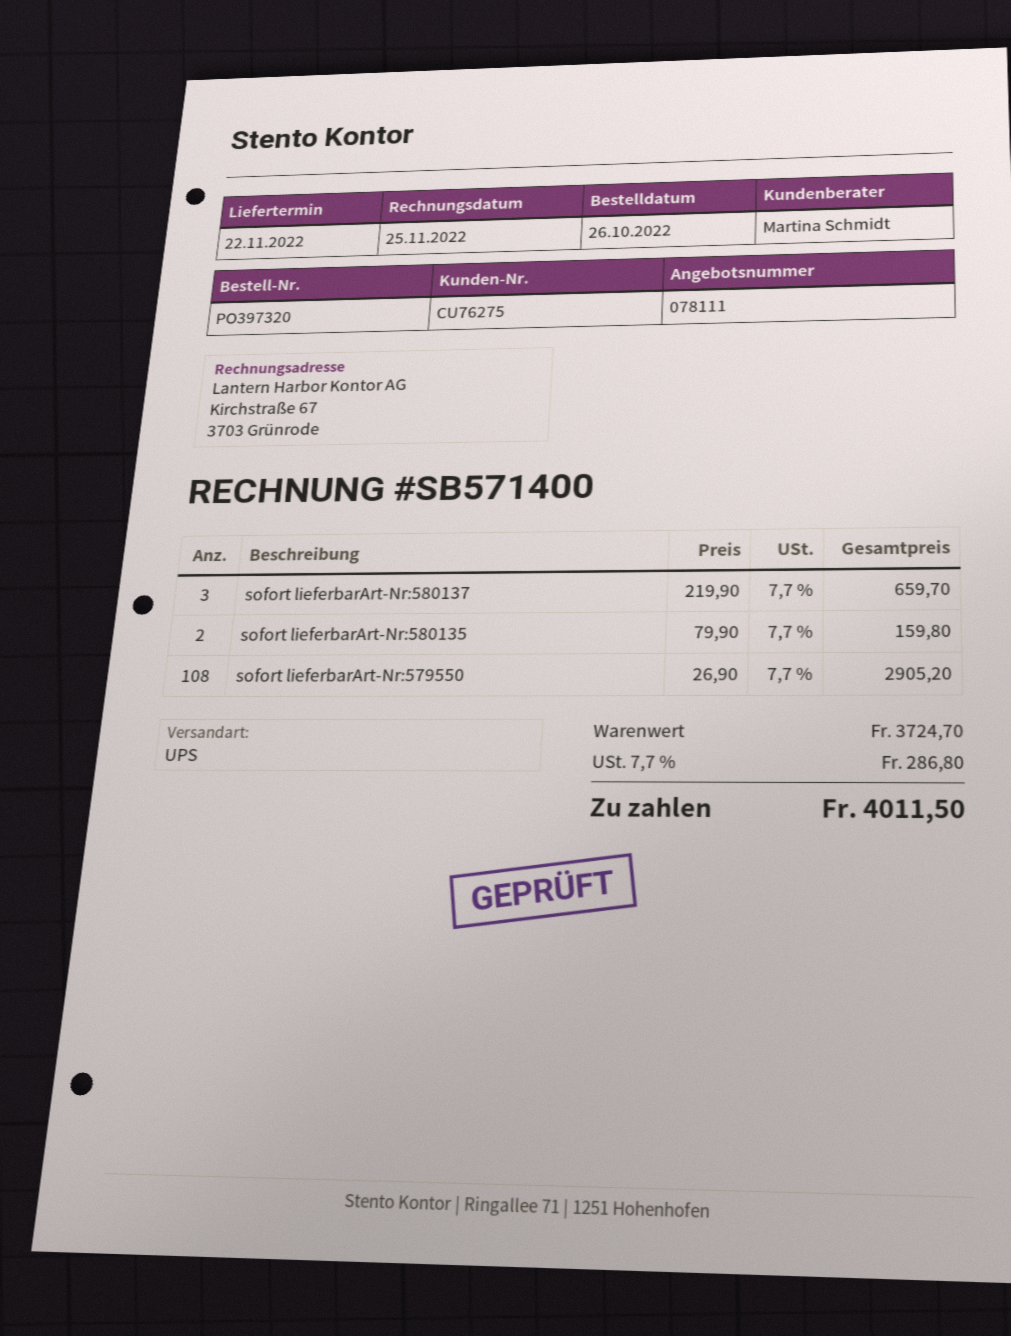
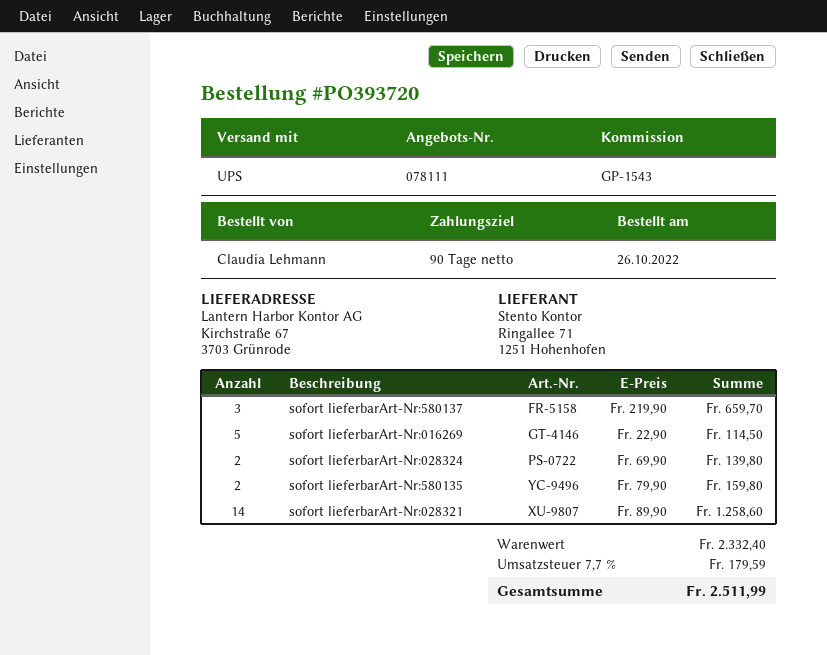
order number: PO397320 -> PO393720
sofort lieferbarArt-Nr:579550: 108 x 26.90 = 2905.20 -> none
sofort lieferbarArt-Nr:016269: none -> 5 x 22.90 = 114.50
sofort lieferbarArt-Nr:028324: none -> 2 x 69.90 = 139.80
sofort lieferbarArt-Nr:028321: none -> 14 x 89.90 = 1258.60
subtotal: 3724.70 -> 2332.40
tax: 7.7% = 286.80 -> 7.7% = 179.59
total: 4011.50 -> 2511.99

